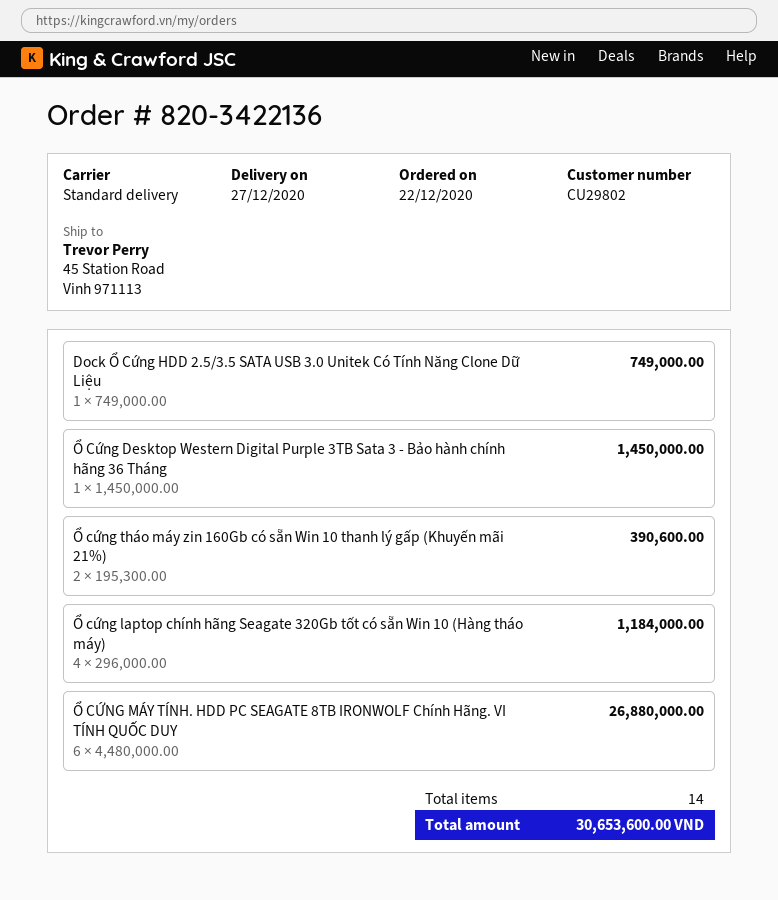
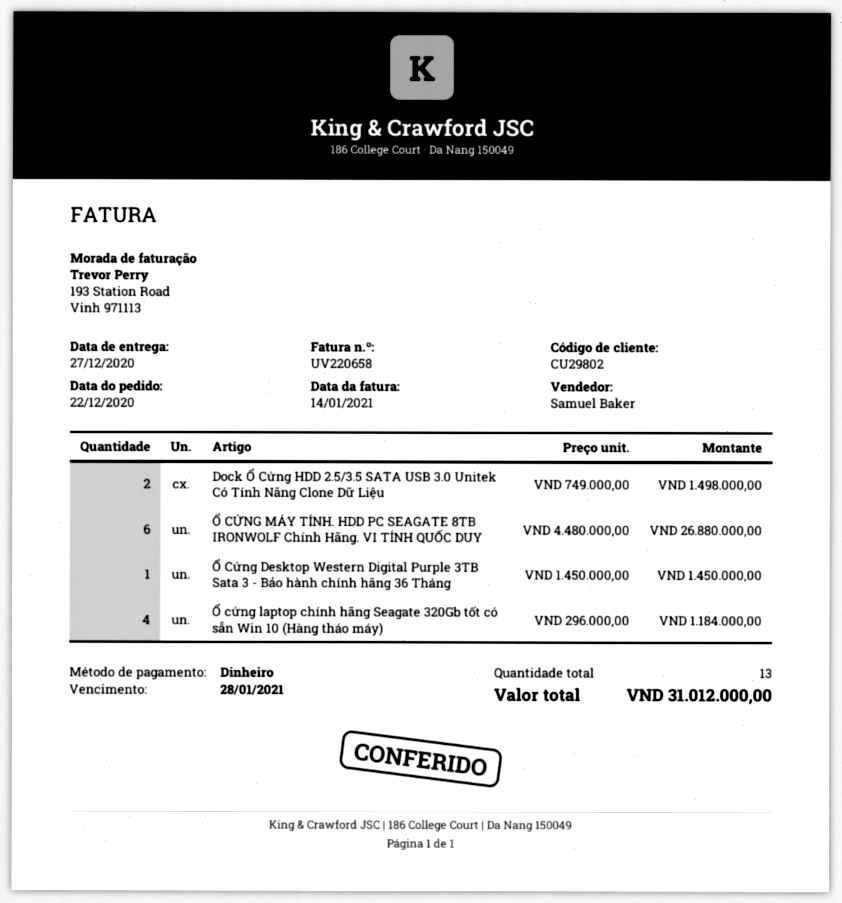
Dock Ổ Cứng HDD 2.5/3.5 SATA USB 3.0 Unitek Có Tính Năng Clone Dữ Liệu: 1 x 749000.00 = 749000.00 -> 2 x 749000.00 = 1498000.00
Ổ cứng tháo máy zin 160Gb có sẵn Win 10 thanh lý gấp (Khuyến mãi 21%): 2 x 195300.00 = 390600.00 -> none
total quantity: 14 -> 13
total: 30653600.00 -> 31012000.00

